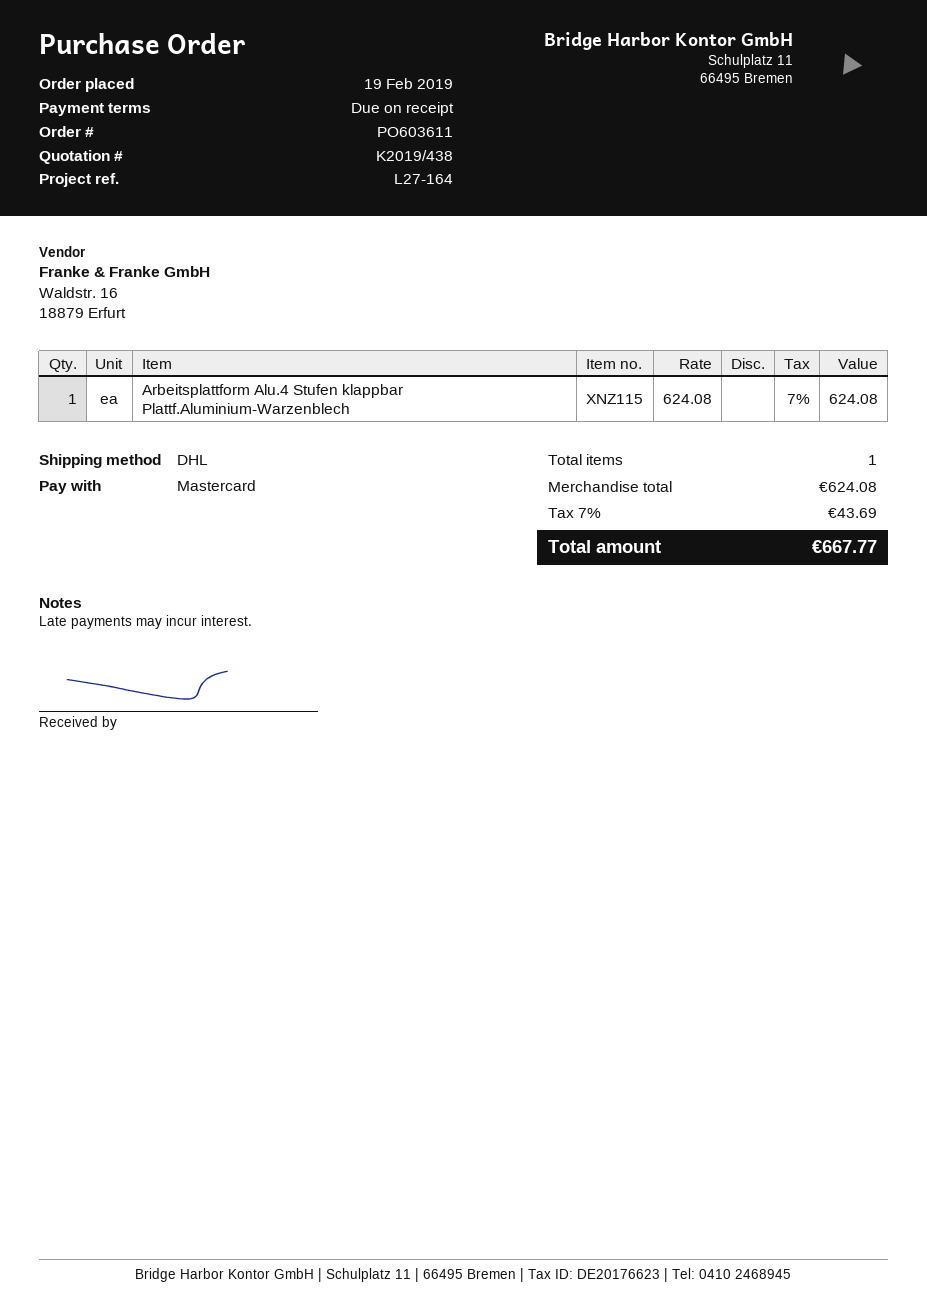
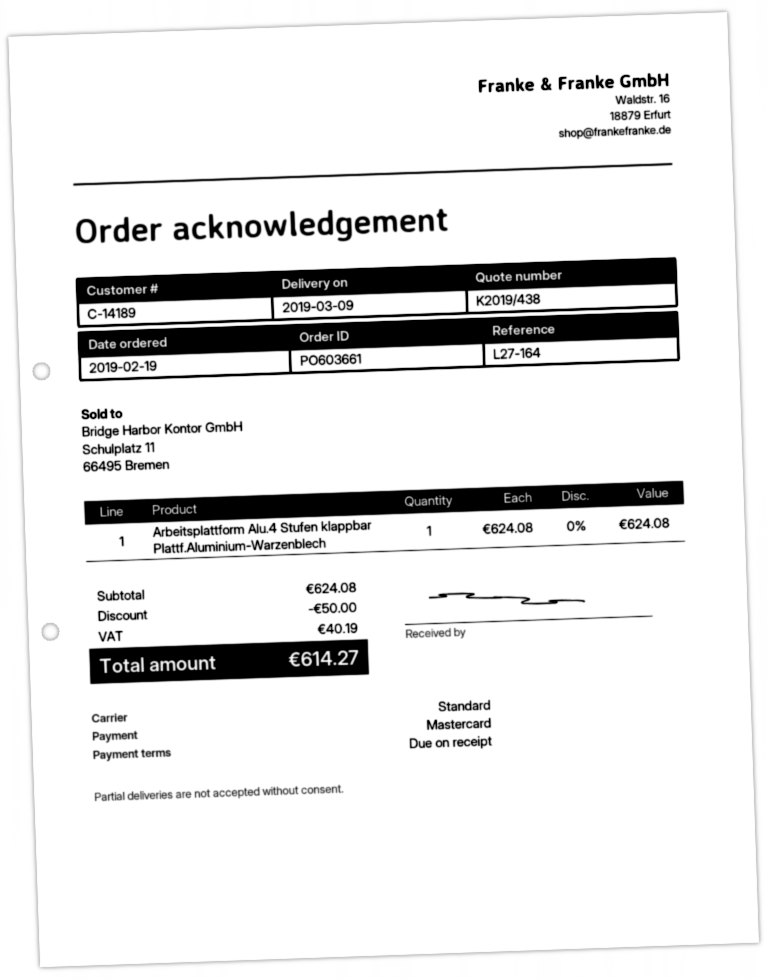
order number: PO603611 -> PO603661
shipping method: DHL -> standard
discount: none -> 50.00
tax: 43.69 -> 40.19
total: 667.77 -> 614.27

